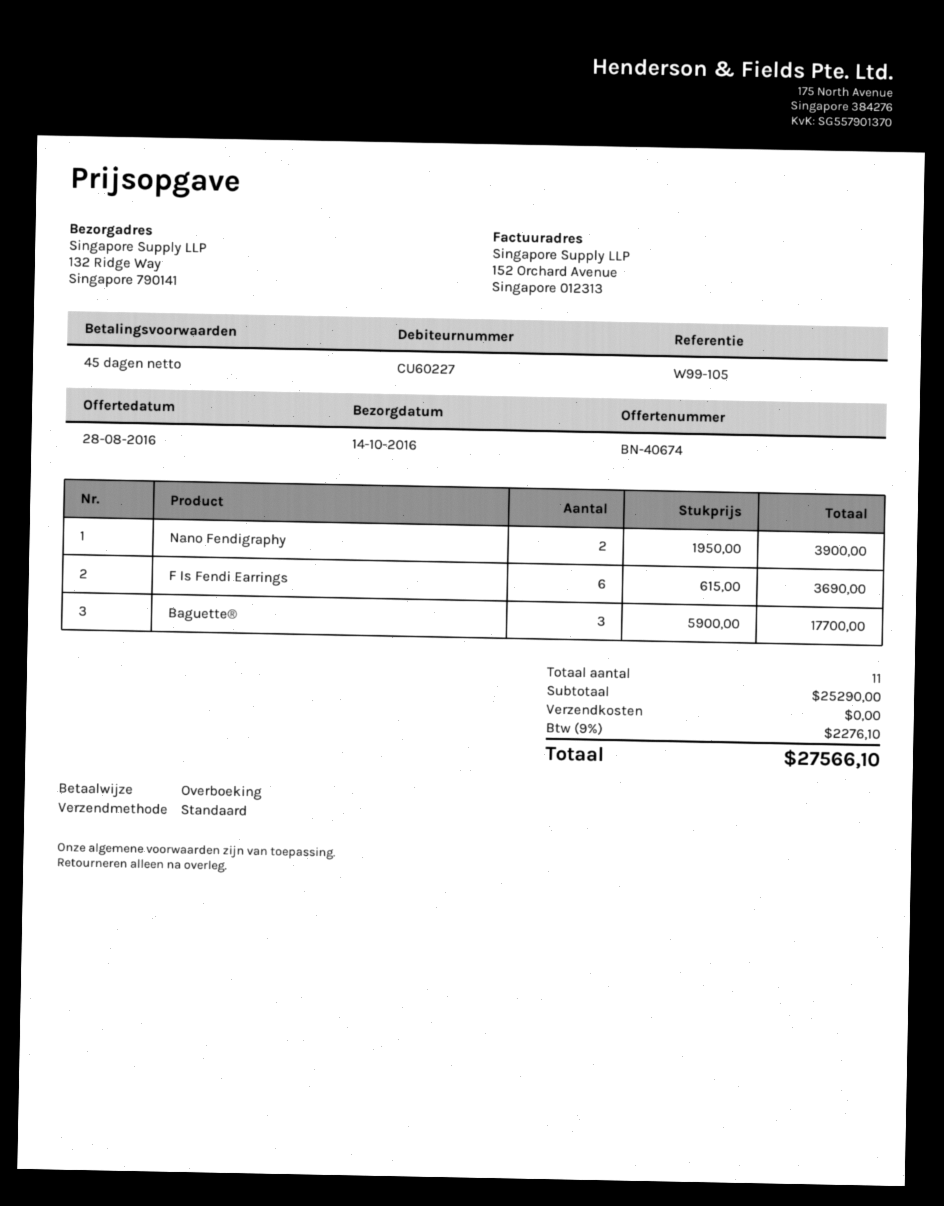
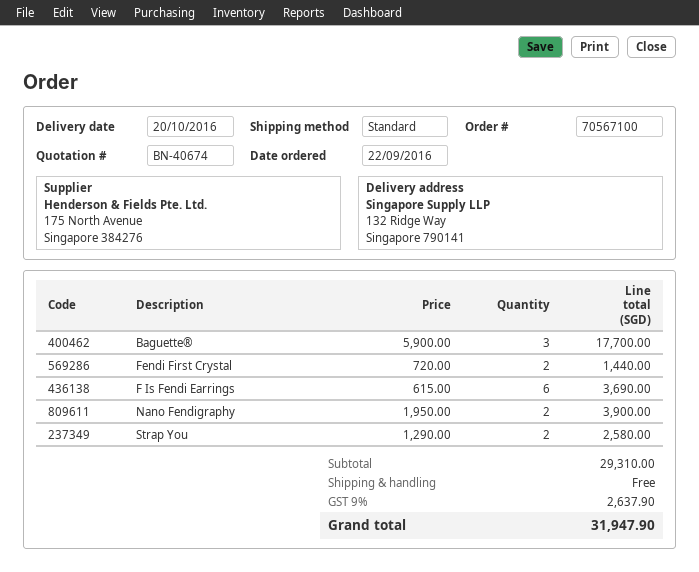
delivery date: 2016-10-14 -> 2016-10-20
Fendi First Crystal: none -> 2 x 720.00 = 1440.00
Strap You: none -> 2 x 1290.00 = 2580.00
subtotal: 25290.00 -> 29310.00
tax: 9% = 2276.10 -> 9% = 2637.90
total: 27566.10 -> 31947.90

